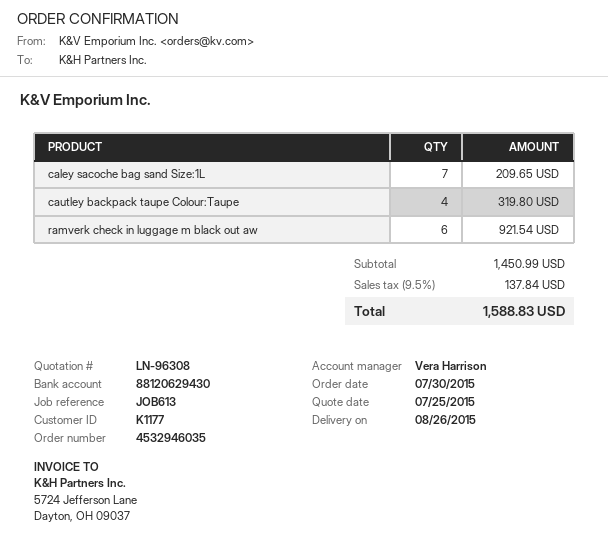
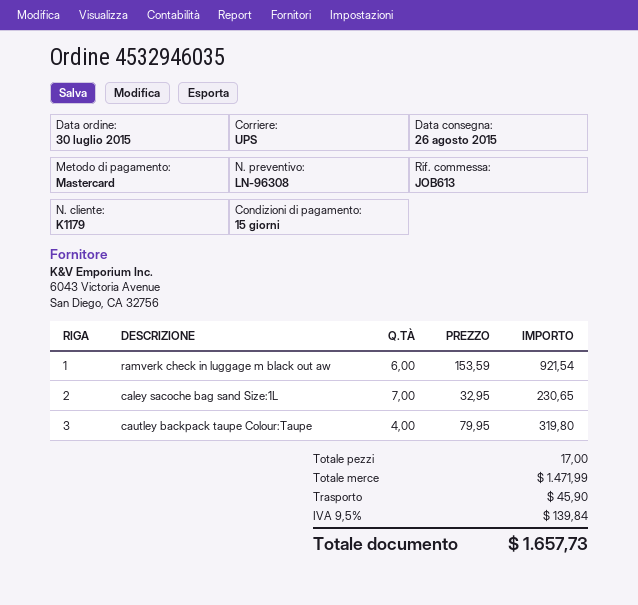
customer number: K1177 -> K1179
caley sacoche bag sand Size:1L: 7 for 209.65 -> 7 for 230.65
subtotal: 1450.99 -> 1471.99
shipping: none -> 45.90
tax: 9.5% = 137.84 -> 9.5% = 139.84
total: 1588.83 -> 1657.73

